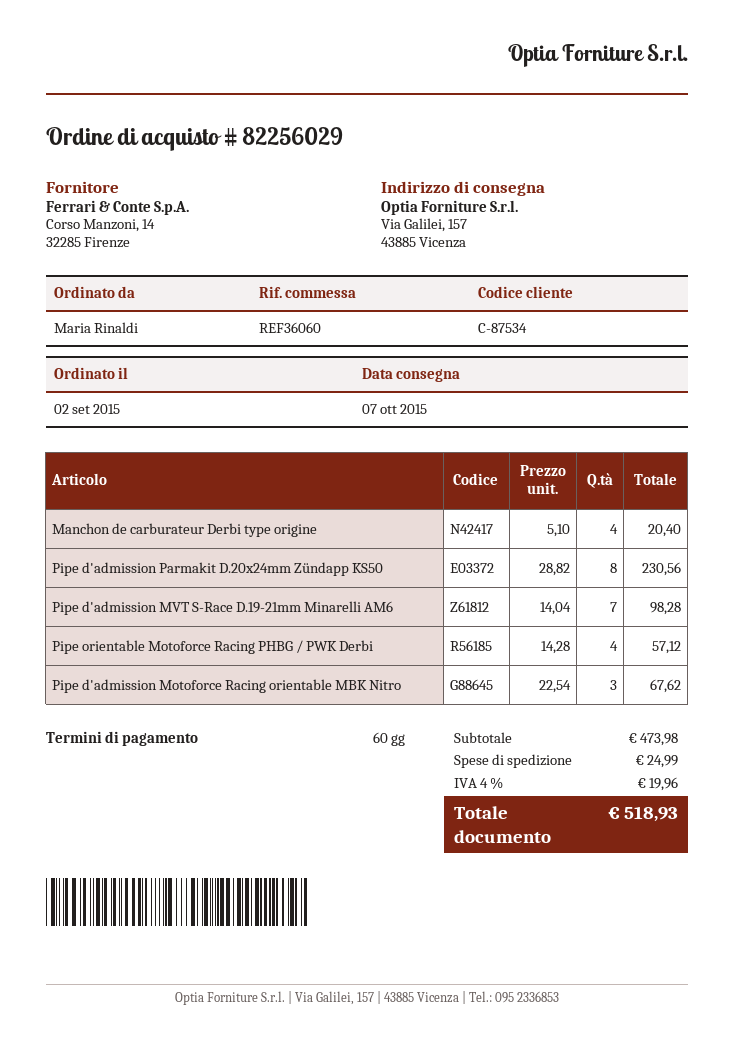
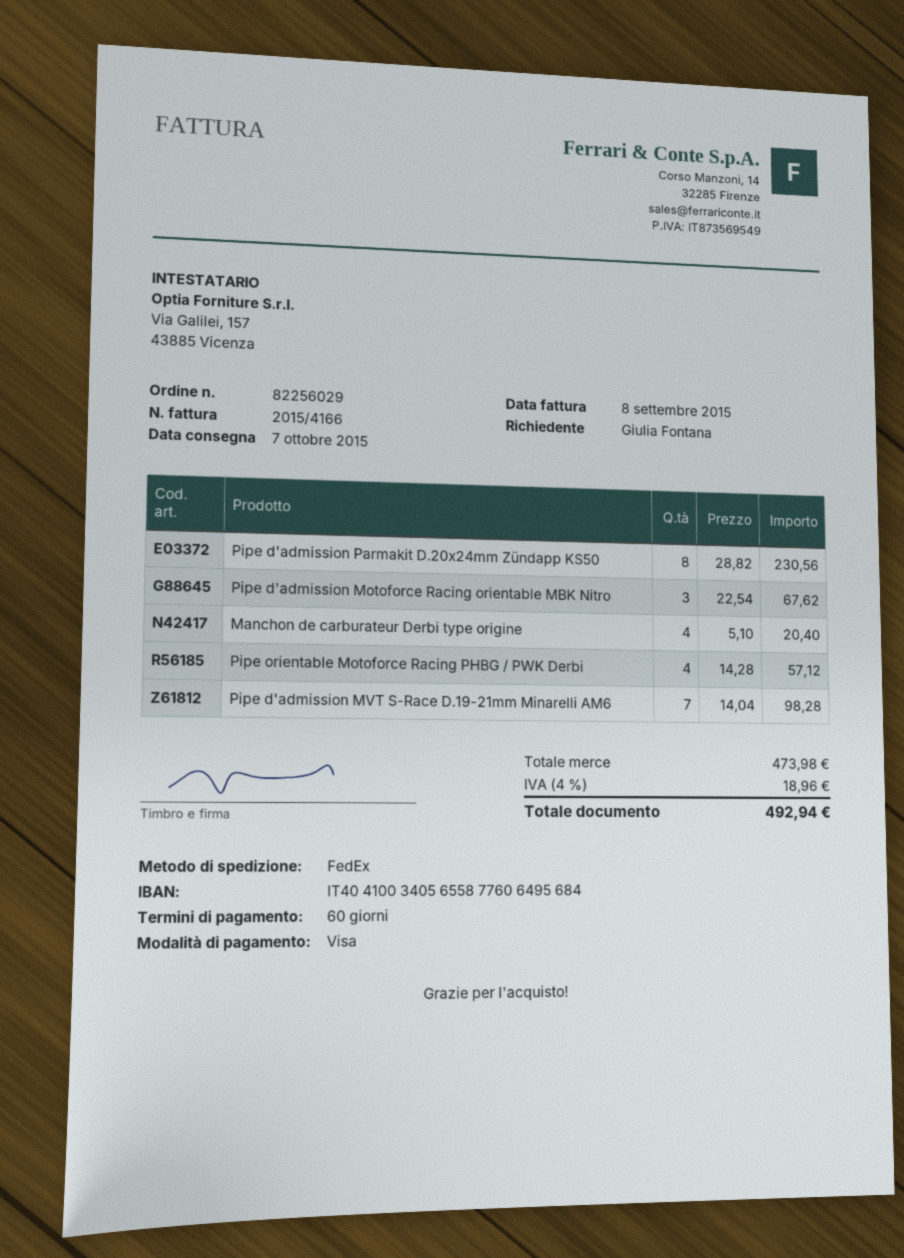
ordered by: Maria Rinaldi -> Giulia Fontana
shipping: 24.99 -> none
tax: 4% = 19.96 -> 4% = 18.96
total: 518.93 -> 492.94

